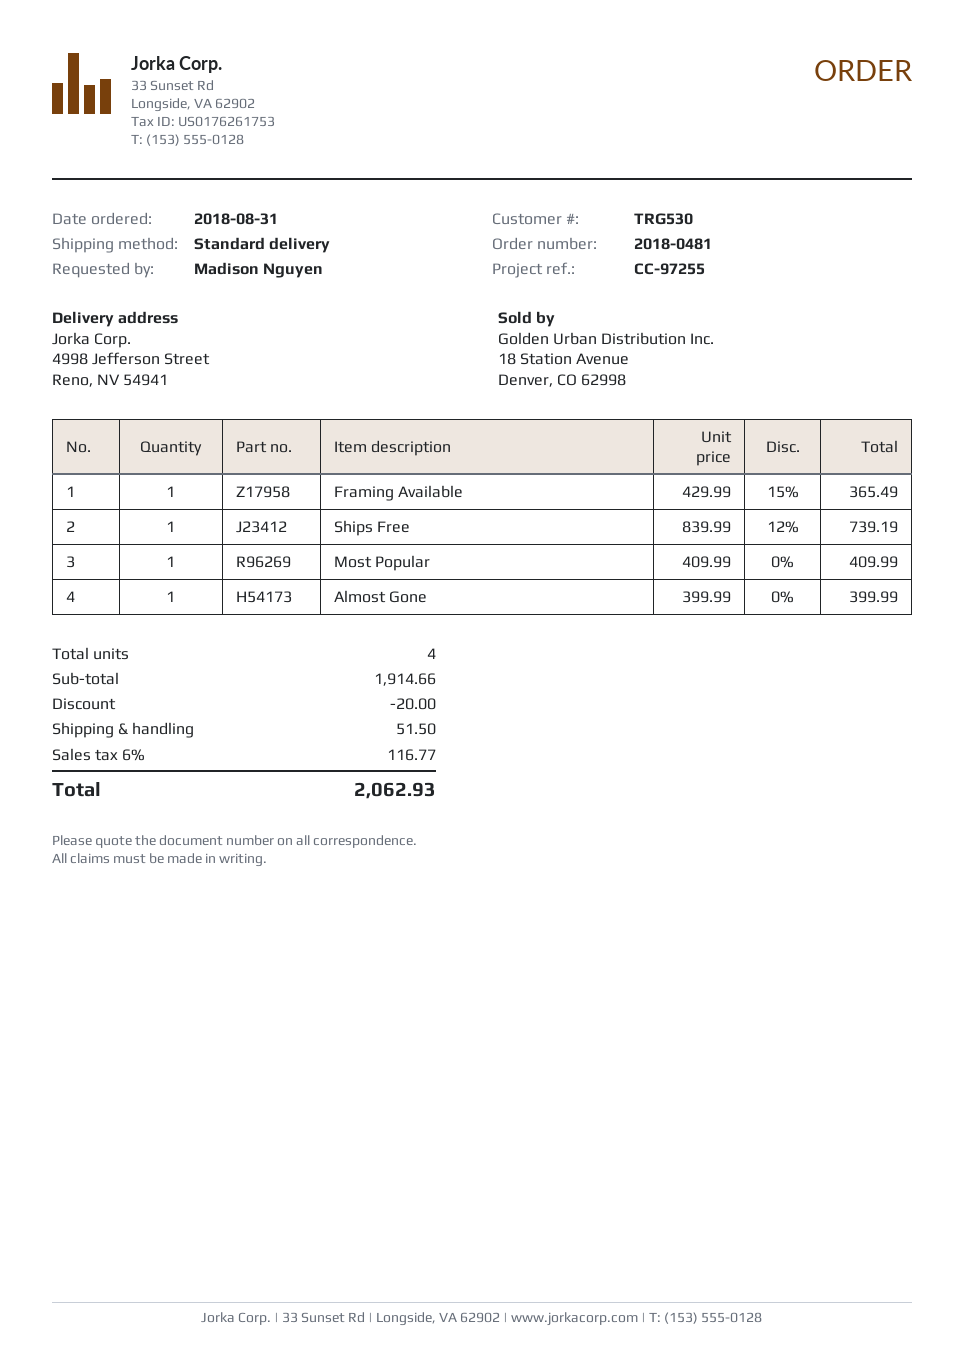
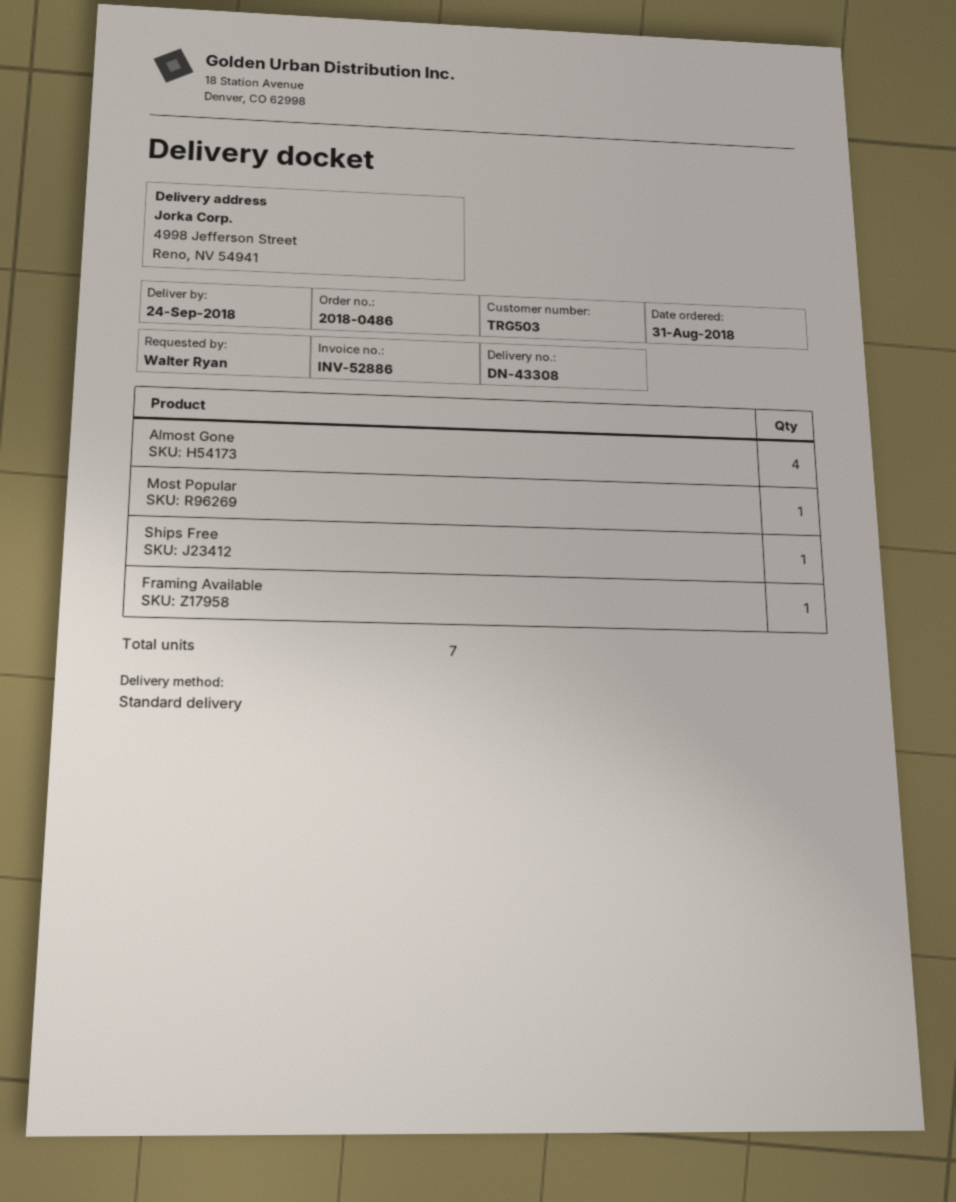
order number: 2018-0481 -> 2018-0486
customer number: TRG530 -> TRG503
ordered by: Madison Nguyen -> Walter Ryan
Almost Gone: 1 -> 4
total quantity: 4 -> 7

